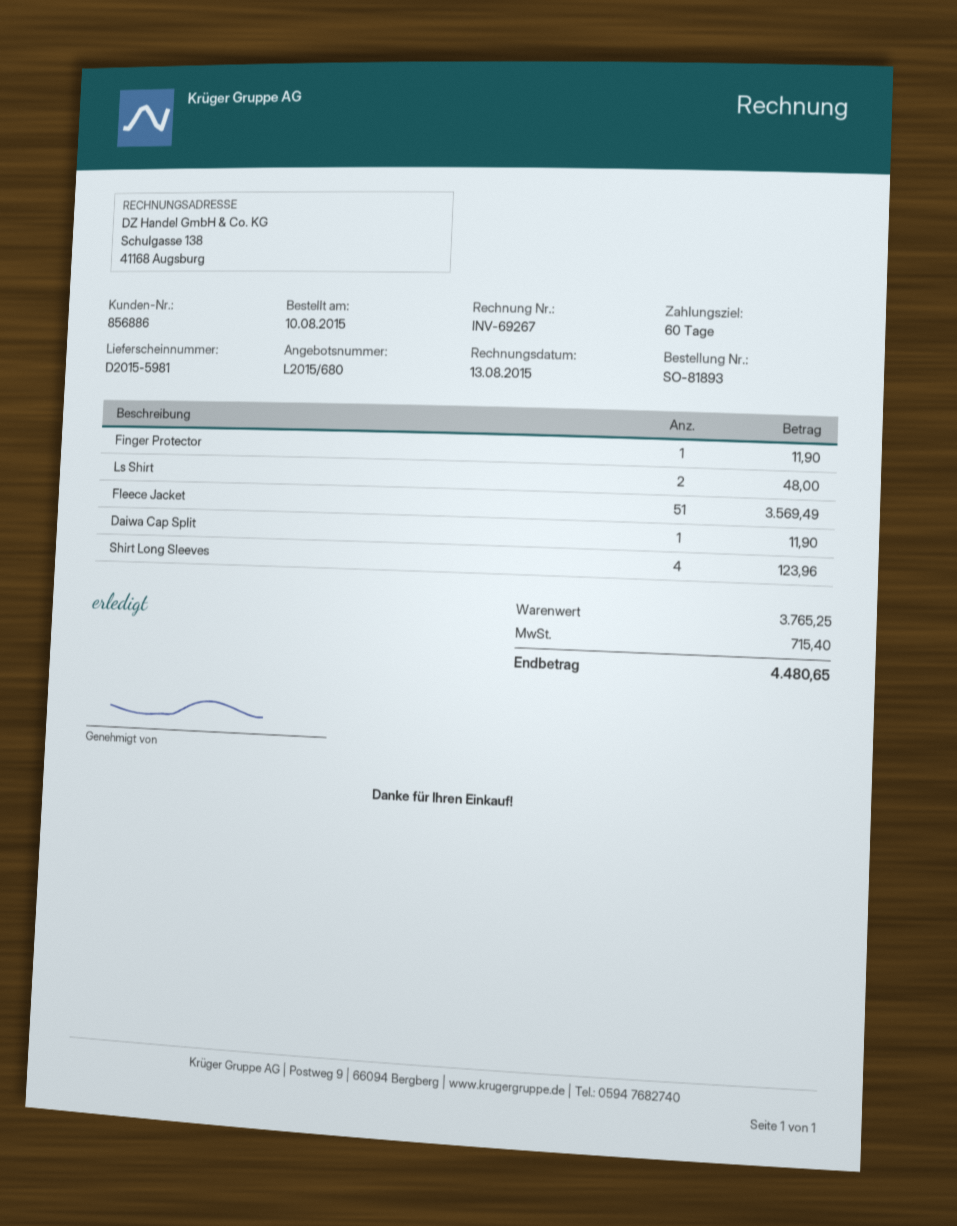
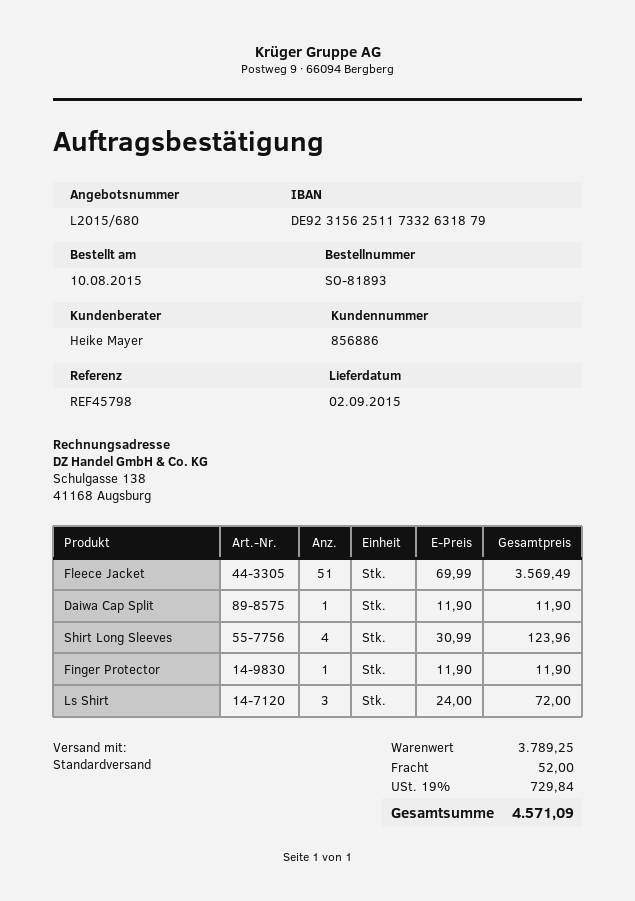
Ls Shirt: 2 for 48.00 -> 3 for 72.00
subtotal: 3765.25 -> 3789.25
shipping: none -> 52.00
tax: 715.40 -> 729.84
total: 4480.65 -> 4571.09

